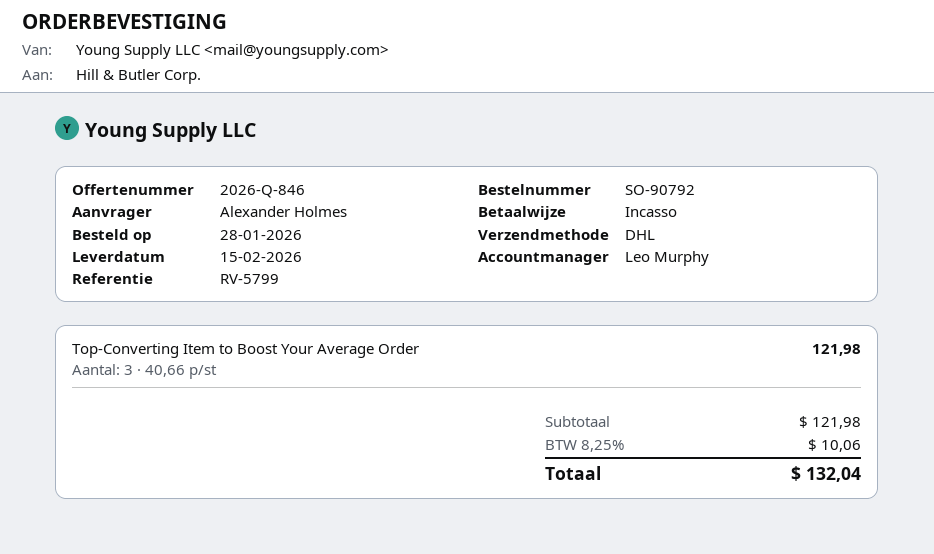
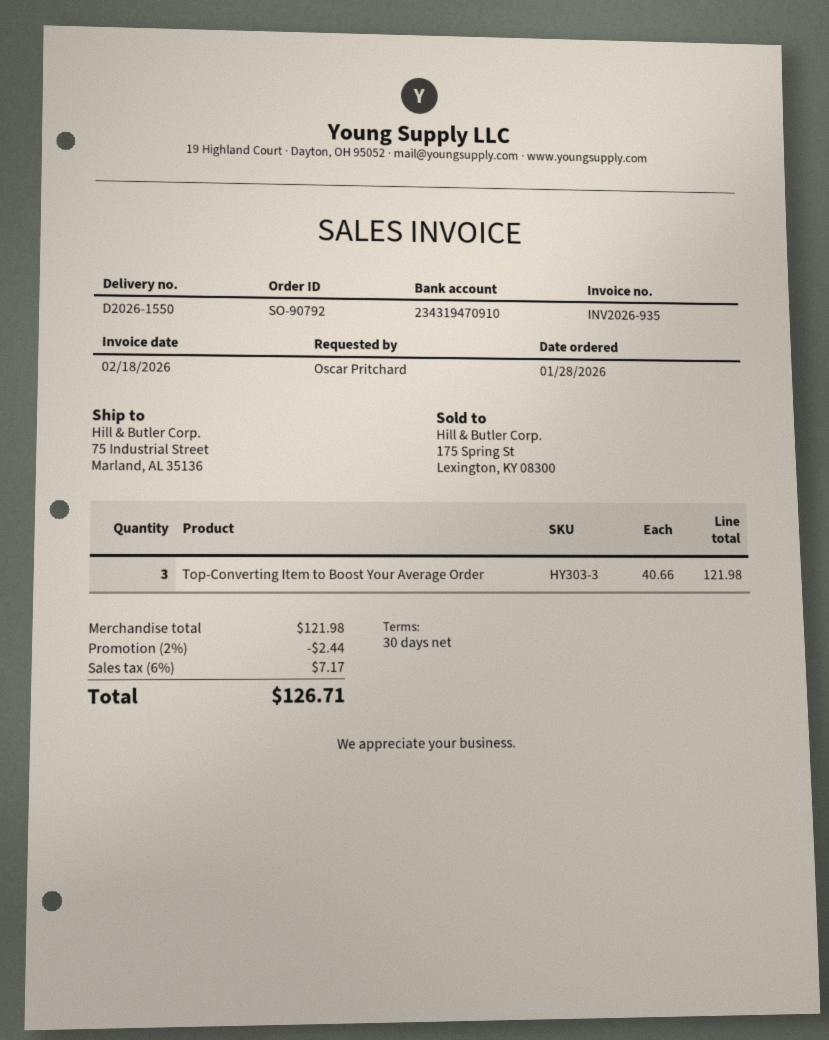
ordered by: Alexander Holmes -> Oscar Pritchard
discount: none -> 2% = 2.44
tax: 8.25% = 10.06 -> 6% = 7.17
total: 132.04 -> 126.71

